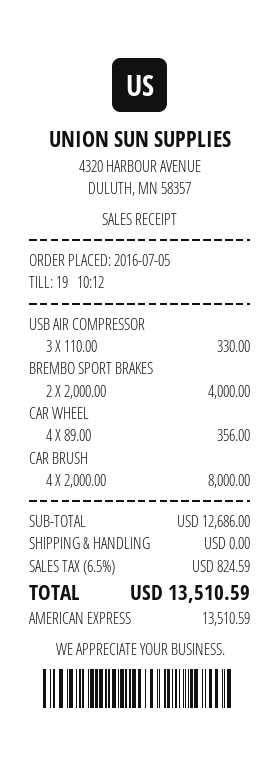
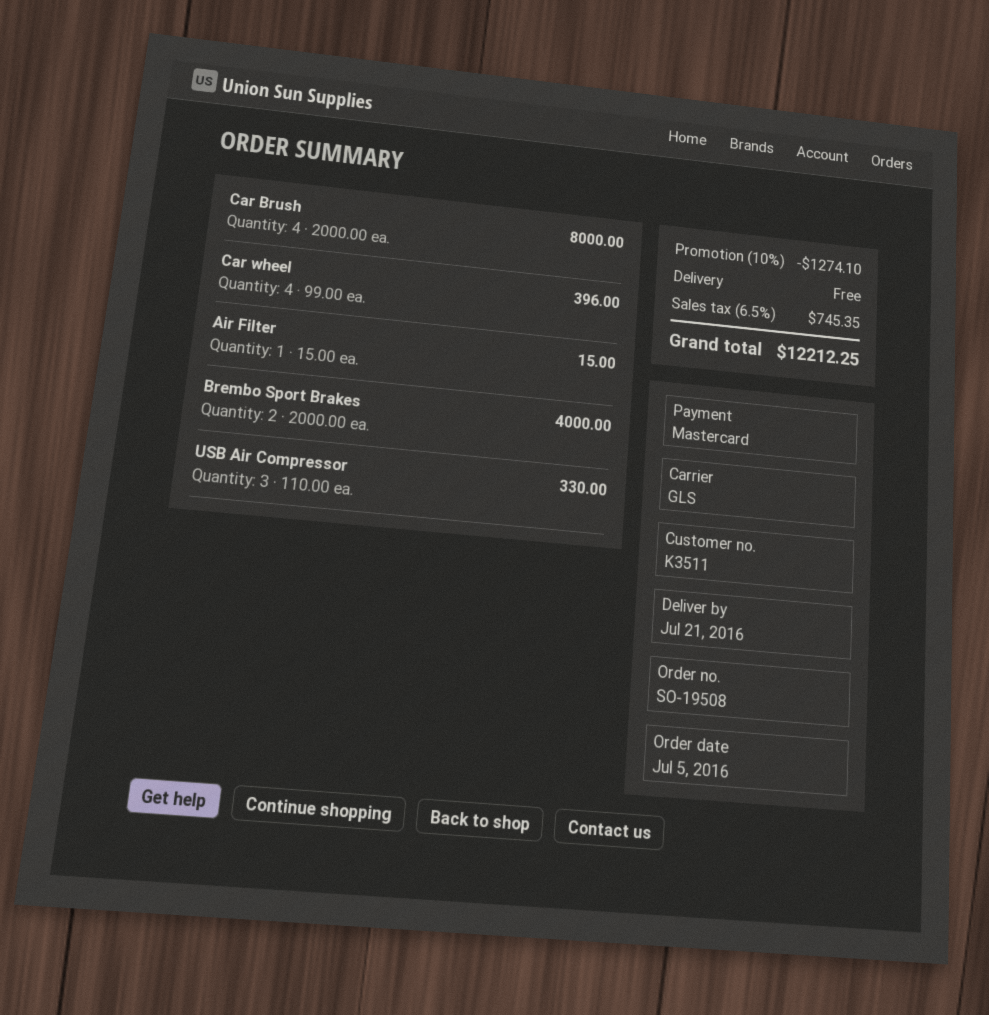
payment method: American Express -> Mastercard
CAR WHEEL: 4 x 89.00 = 356.00 -> 4 x 99.00 = 396.00
Air Filter: none -> 1 x 15.00 = 15.00
discount: none -> 10% = 1274.10
tax: 6.5% = 824.59 -> 6.5% = 745.35
total: 13510.59 -> 12212.25

